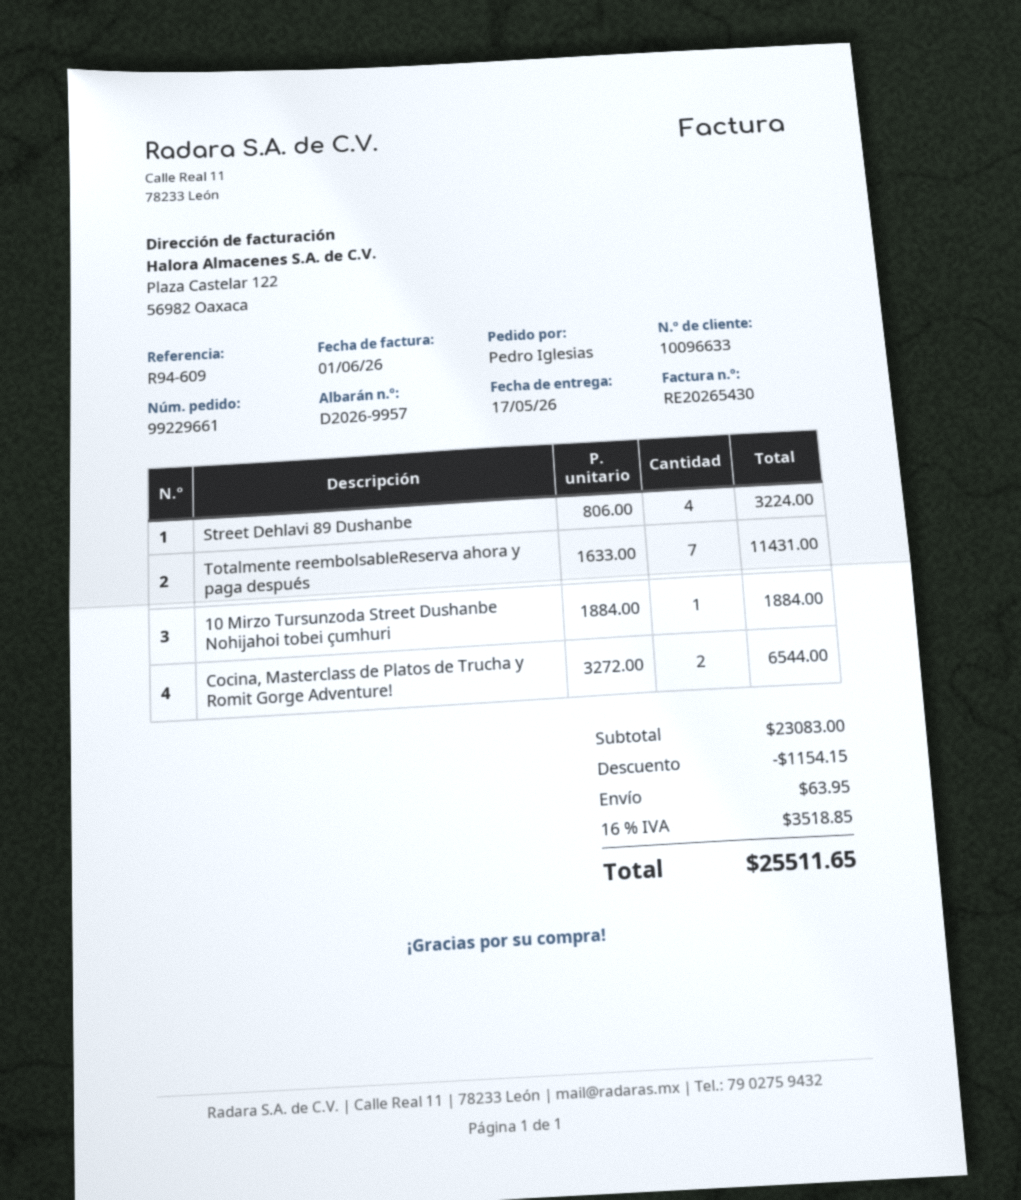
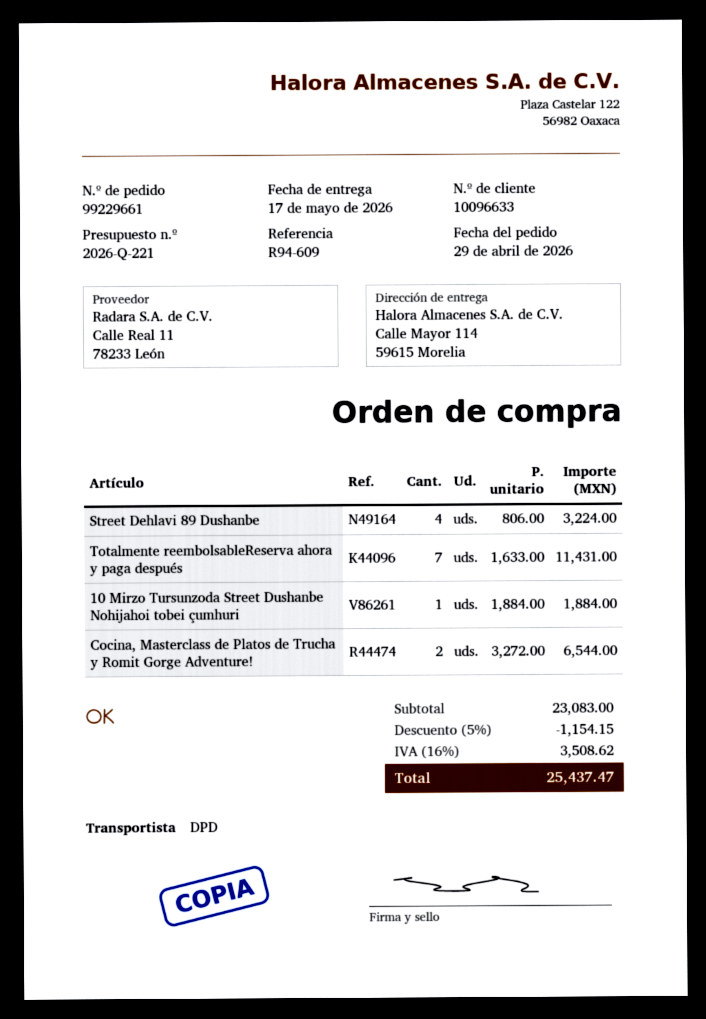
shipping: 63.95 -> none
tax: 16% = 3518.85 -> 16% = 3508.62
total: 25511.65 -> 25437.47

